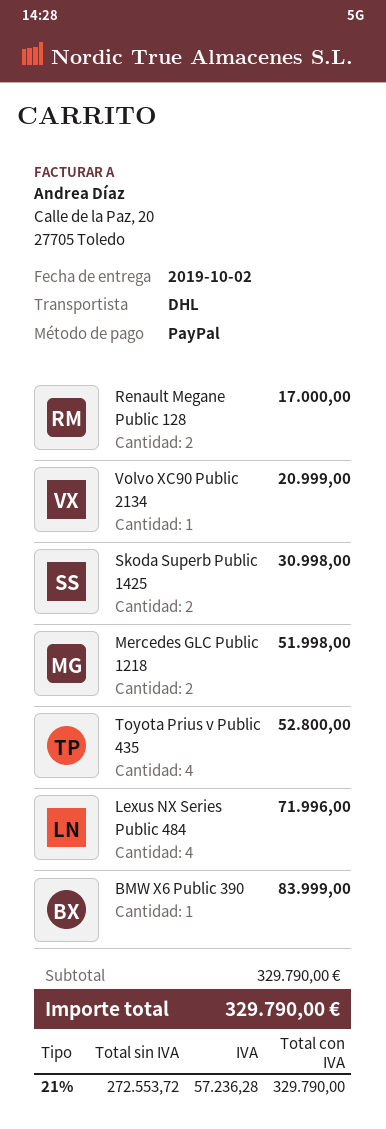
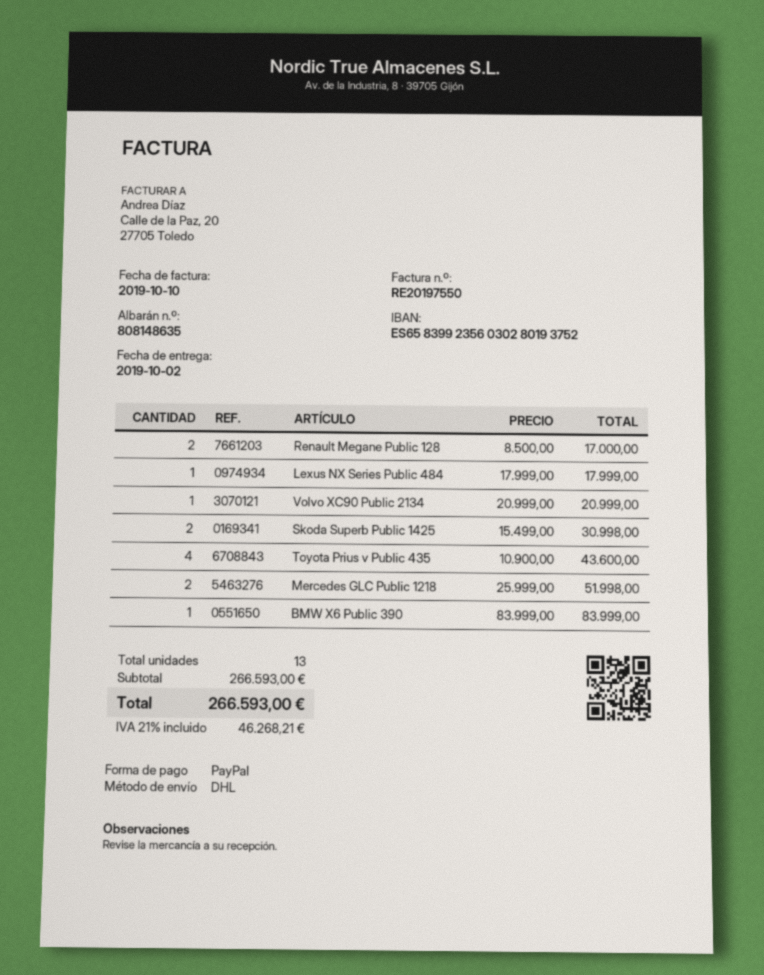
Toyota Prius v Public 435: 4 for 52800.00 -> 4 for 43600.00
Lexus NX Series Public 484: 4 for 71996.00 -> 1 for 17999.00
subtotal: 329790.00 -> 266593.00
tax: 21% = 57236.28 -> 21% = 46268.21
total: 329790.00 -> 266593.00

